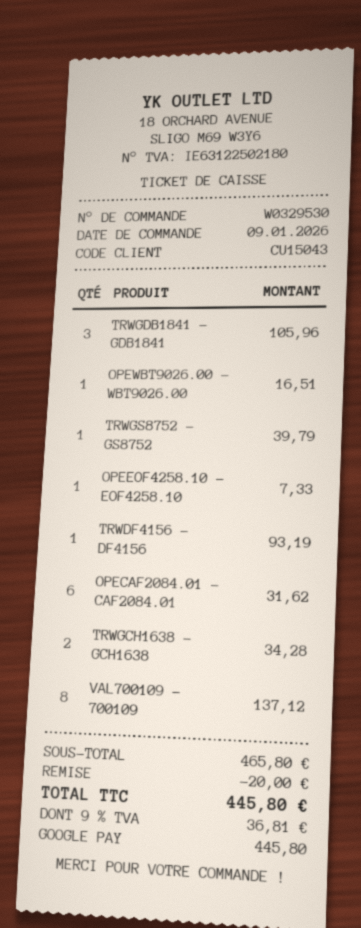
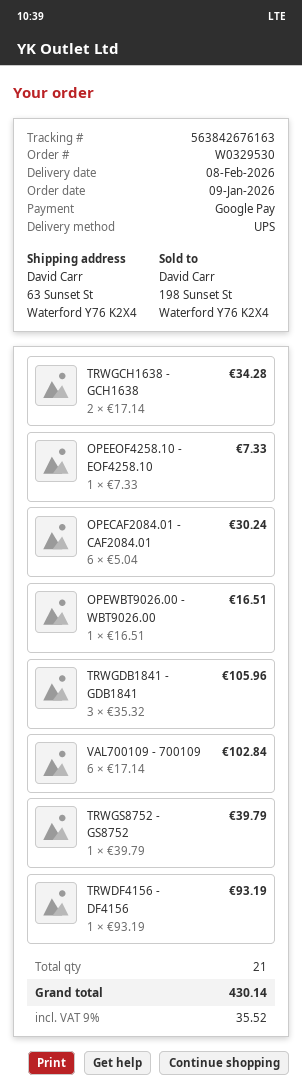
OPECAF2084.01 - CAF2084.01: 6 for 31.62 -> 6 for 30.24
VAL700109 - 700109: 8 for 137.12 -> 6 for 102.84
discount: 20.00 -> none
tax: 9% = 36.81 -> 9% = 35.52
total: 445.80 -> 430.14

